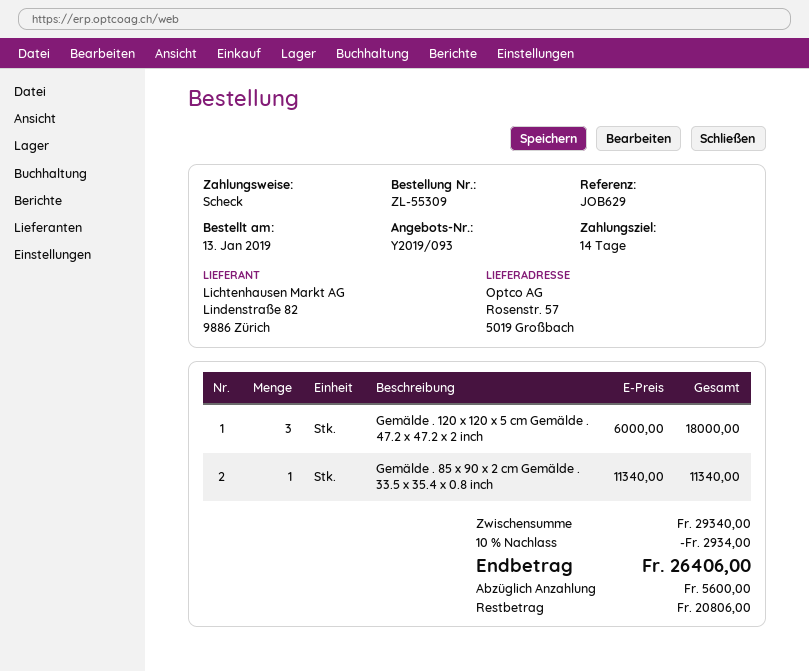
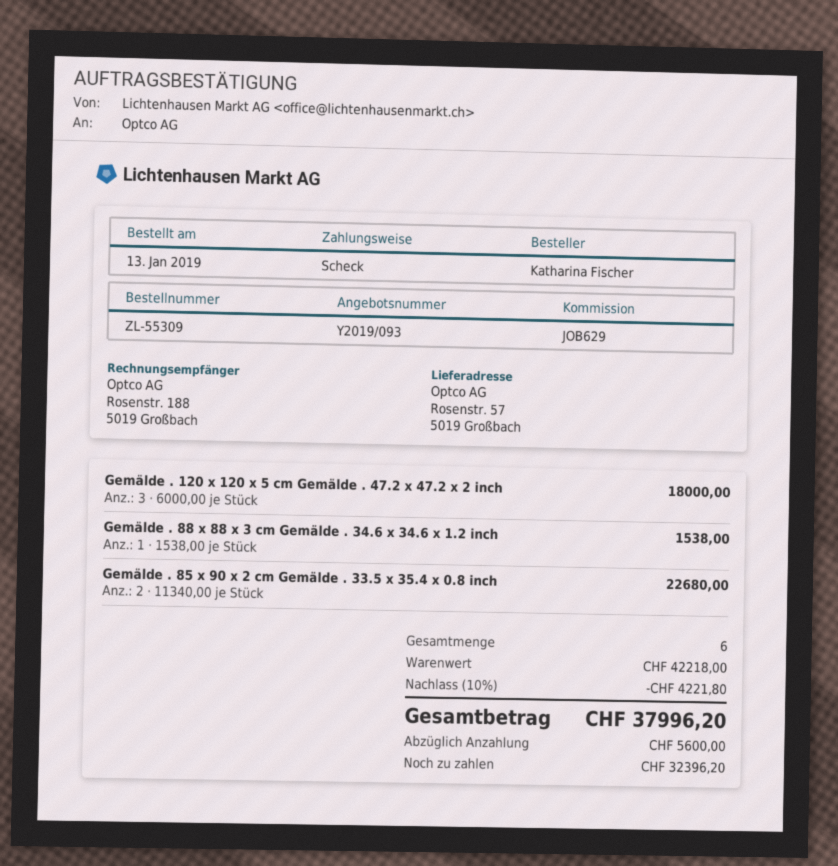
Gemälde . 85 x 90 x 2 cm Gemälde . 33.5 x 35.4 x 0.8 inch: 1 x 11340.00 = 11340.00 -> 2 x 11340.00 = 22680.00
Gemälde . 88 x 88 x 3 cm Gemälde . 34.6 x 34.6 x 1.2 inch: none -> 1 x 1538.00 = 1538.00
subtotal: 29340.00 -> 42218.00
discount: 10% = 2934.00 -> 10% = 4221.80
total: 26406.00 -> 37996.20
balance: 20806.00 -> 32396.20

